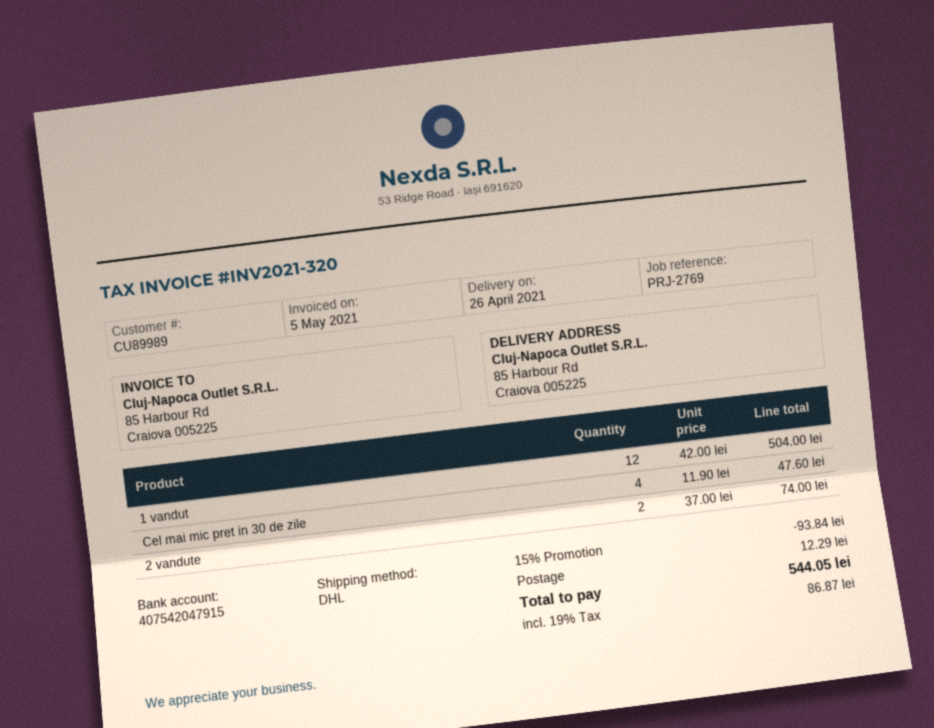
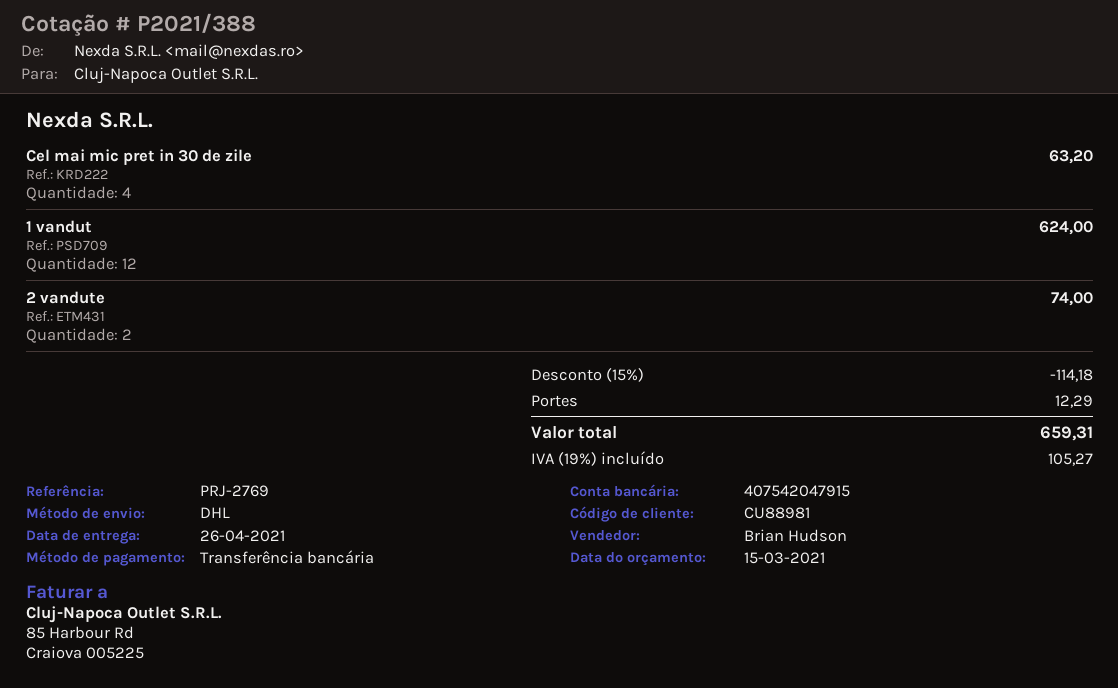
customer number: CU89989 -> CU88981
1 vandut: 12 for 504.00 -> 12 for 624.00
Cel mai mic pret in 30 de zile: 4 for 47.60 -> 4 for 63.20
discount: 15% = 93.84 -> 15% = 114.18
tax: 19% = 86.87 -> 19% = 105.27
total: 544.05 -> 659.31

